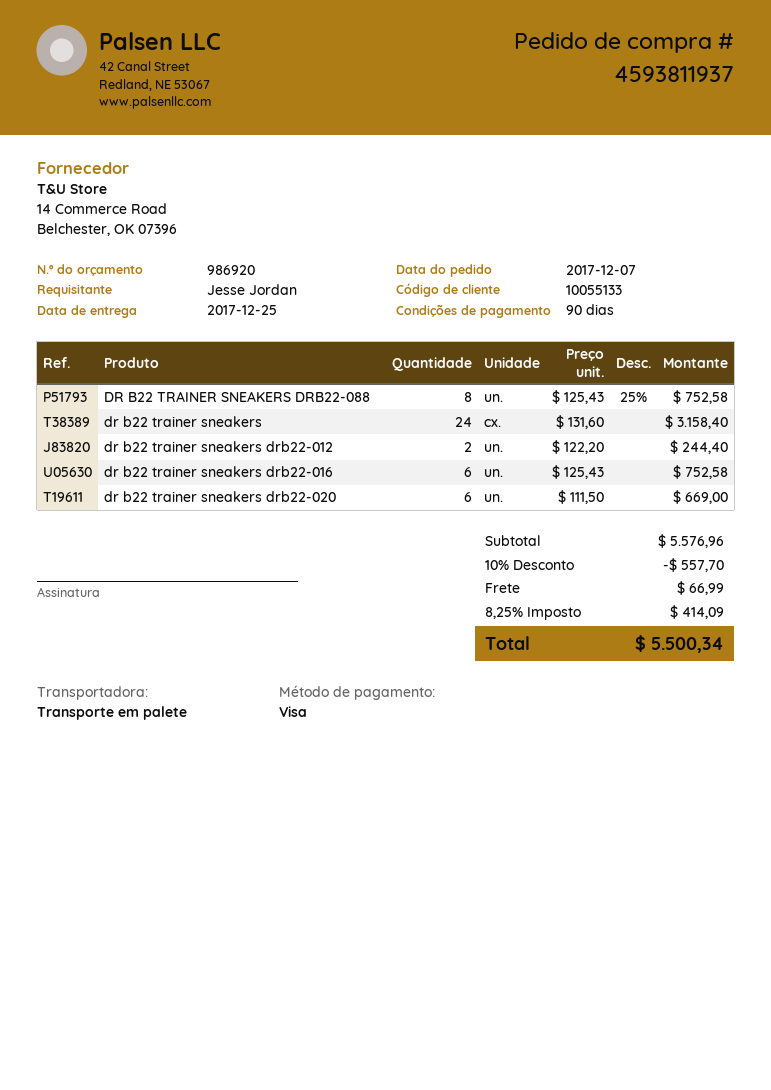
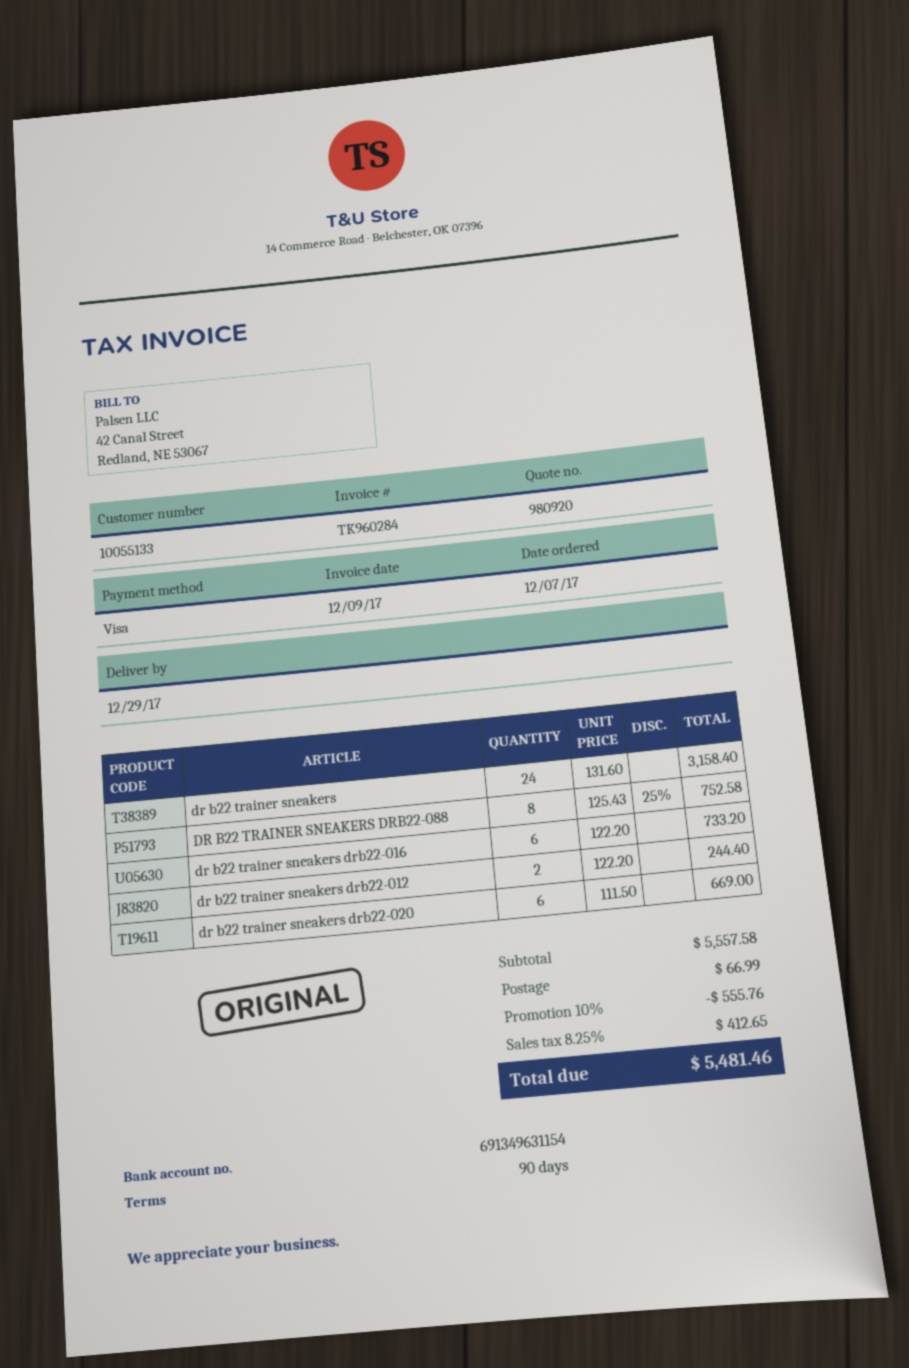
quote number: 986920 -> 980920
delivery date: 2017-12-25 -> 2017-12-29
dr b22 trainer sneakers drb22-016: 6 x 125.43 = 752.58 -> 6 x 122.20 = 733.20
subtotal: 5576.96 -> 5557.58
discount: 10% = 557.70 -> 10% = 555.76
tax: 8.25% = 414.09 -> 8.25% = 412.65
total: 5500.34 -> 5481.46

